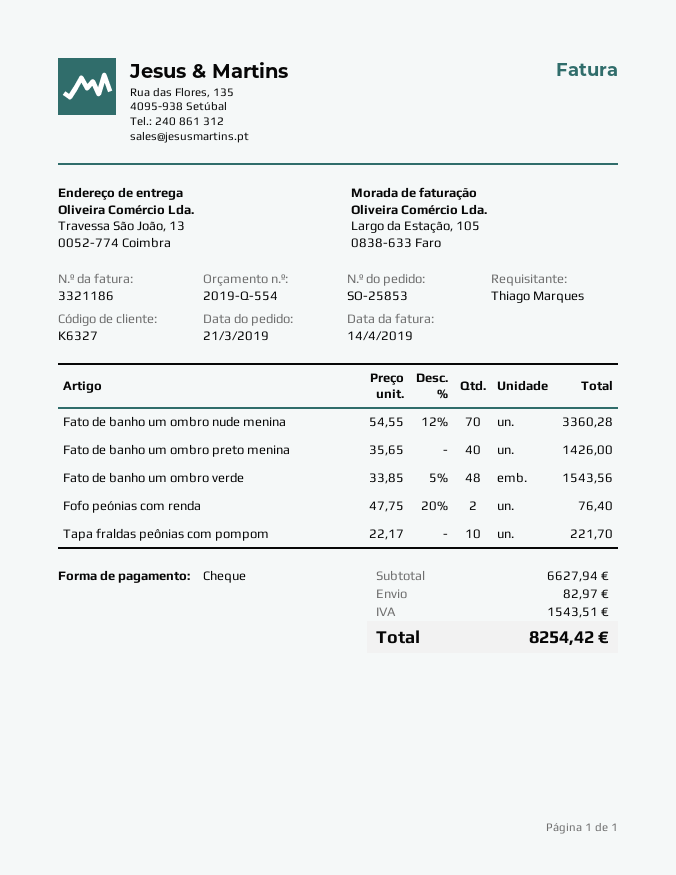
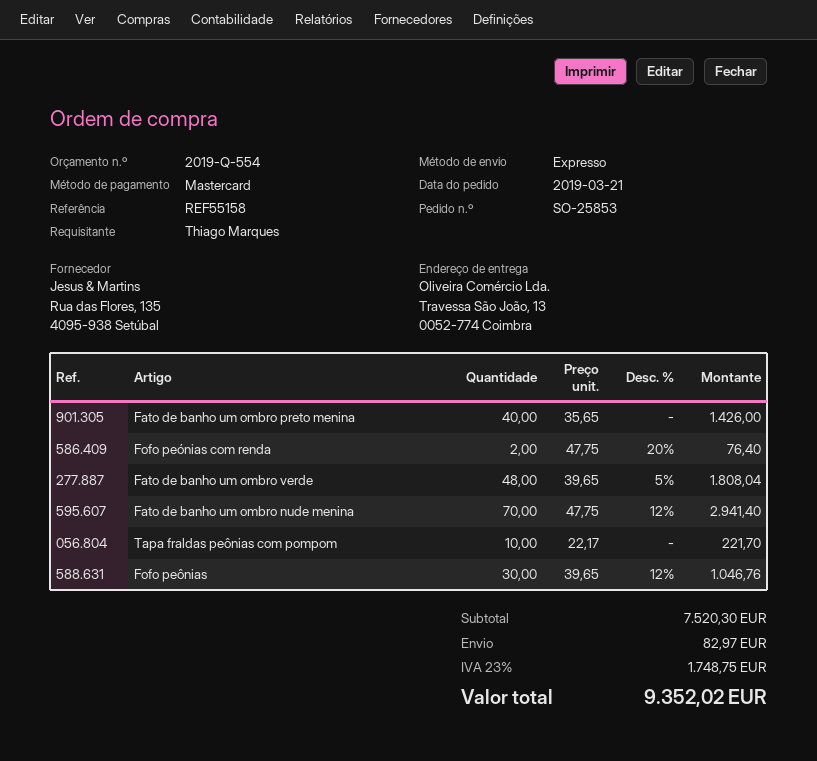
payment method: cheque -> Mastercard
Fato de banho um ombro nude menina: 70 x 54.55 - 12% = 3360.28 -> 70 x 47.75 - 12% = 2941.40
Fato de banho um ombro verde: 48 x 33.85 - 5% = 1543.56 -> 48 x 39.65 - 5% = 1808.04
Fofo peônias: none -> 30 x 39.65 - 12% = 1046.76
subtotal: 6627.94 -> 7520.30
tax: 1543.51 -> 1748.75
total: 8254.42 -> 9352.02

